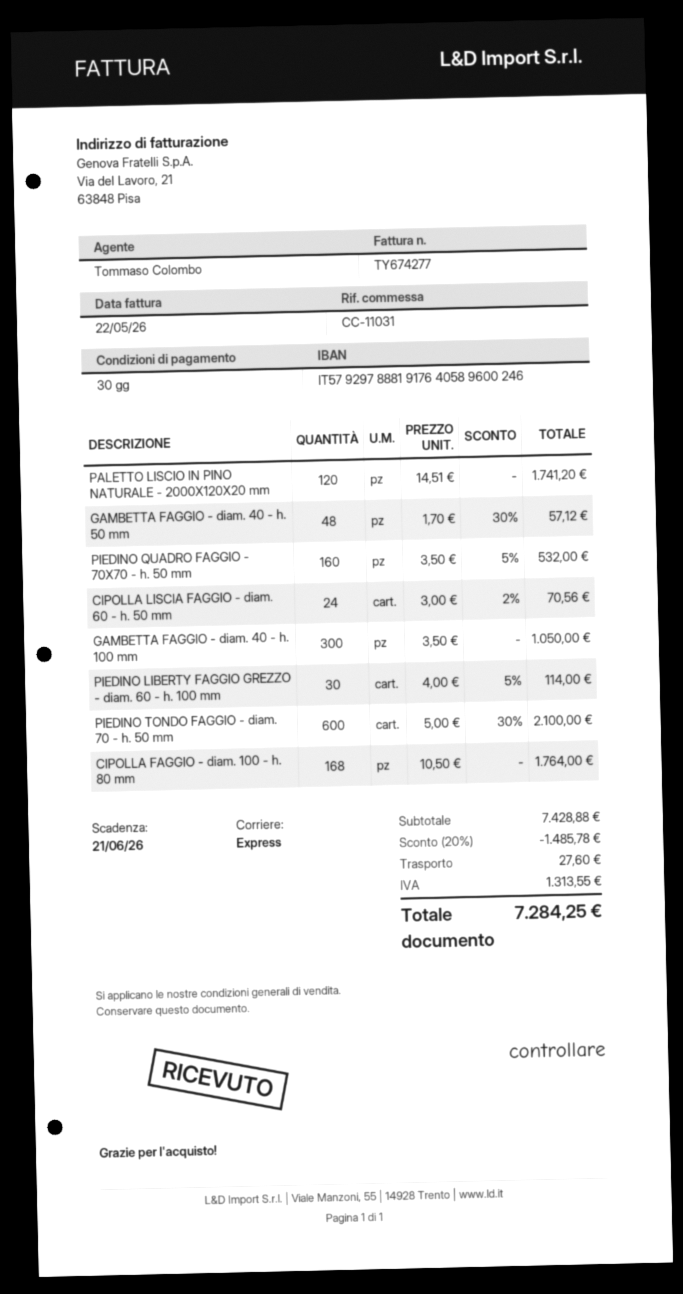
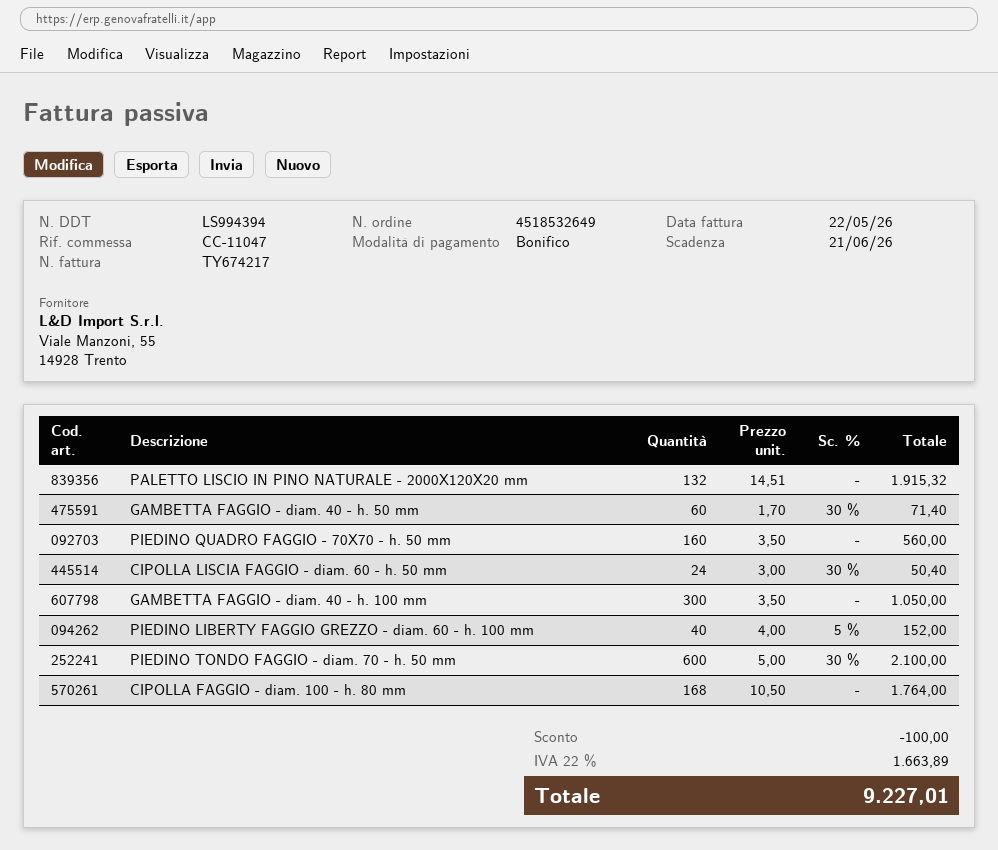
invoice number: TY674277 -> TY674217
reference: CC-11031 -> CC-11047
PALETTO LISCIO IN PINO NATURALE - 2000X120X20 mm: 120 x 14.51 = 1741.20 -> 132 x 14.51 = 1915.32
GAMBETTA FAGGIO - diam. 40 - h. 50 mm: 48 x 1.70 - 30% = 57.12 -> 60 x 1.70 - 30% = 71.40
PIEDINO QUADRO FAGGIO - 70X70 - h. 50 mm: 160 x 3.50 - 5% = 532.00 -> 160 x 3.50 = 560.00
CIPOLLA LISCIA FAGGIO - diam. 60 - h. 50 mm: 24 x 3.00 - 2% = 70.56 -> 24 x 3.00 - 30% = 50.40
PIEDINO LIBERTY FAGGIO GREZZO - diam. 60 - h. 100 mm: 30 x 4.00 - 5% = 114.00 -> 40 x 4.00 - 5% = 152.00
discount: 1485.78 -> 100.00
shipping: 27.60 -> none
tax: 1313.55 -> 1663.89
total: 7284.25 -> 9227.01

